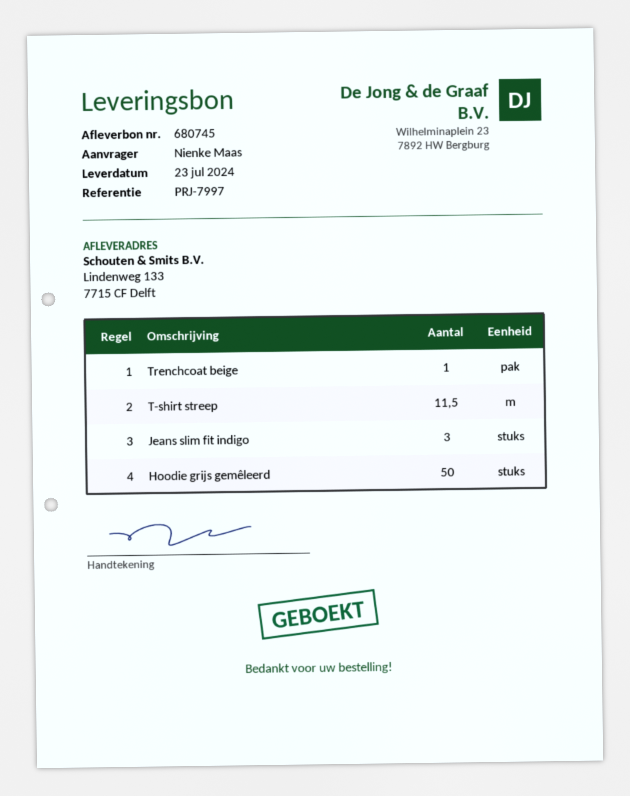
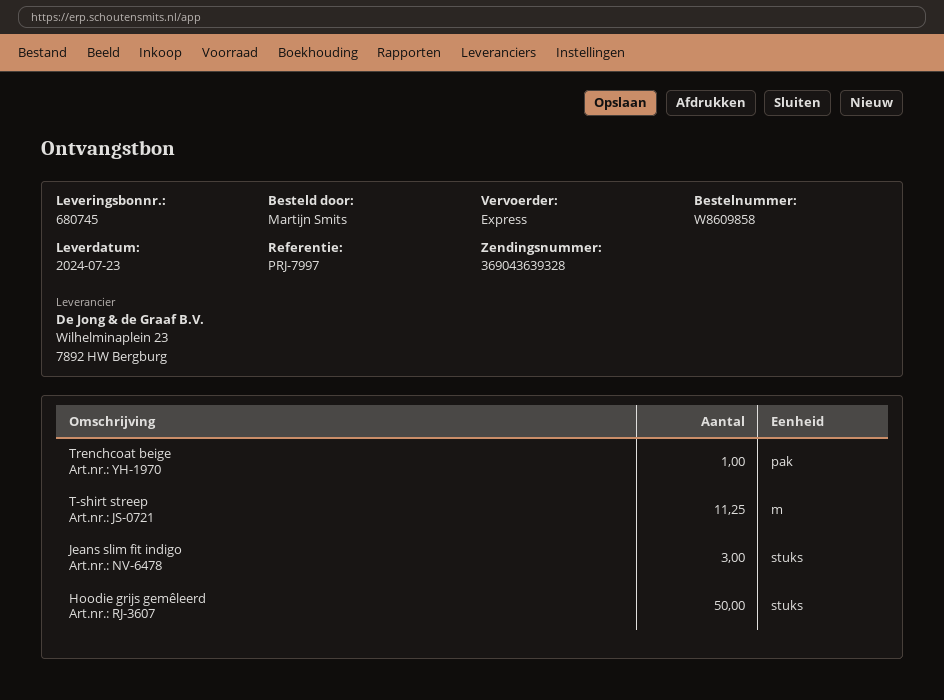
ordered by: Nienke Maas -> Martijn Smits
T-shirt streep: 11.5 -> 11.25

